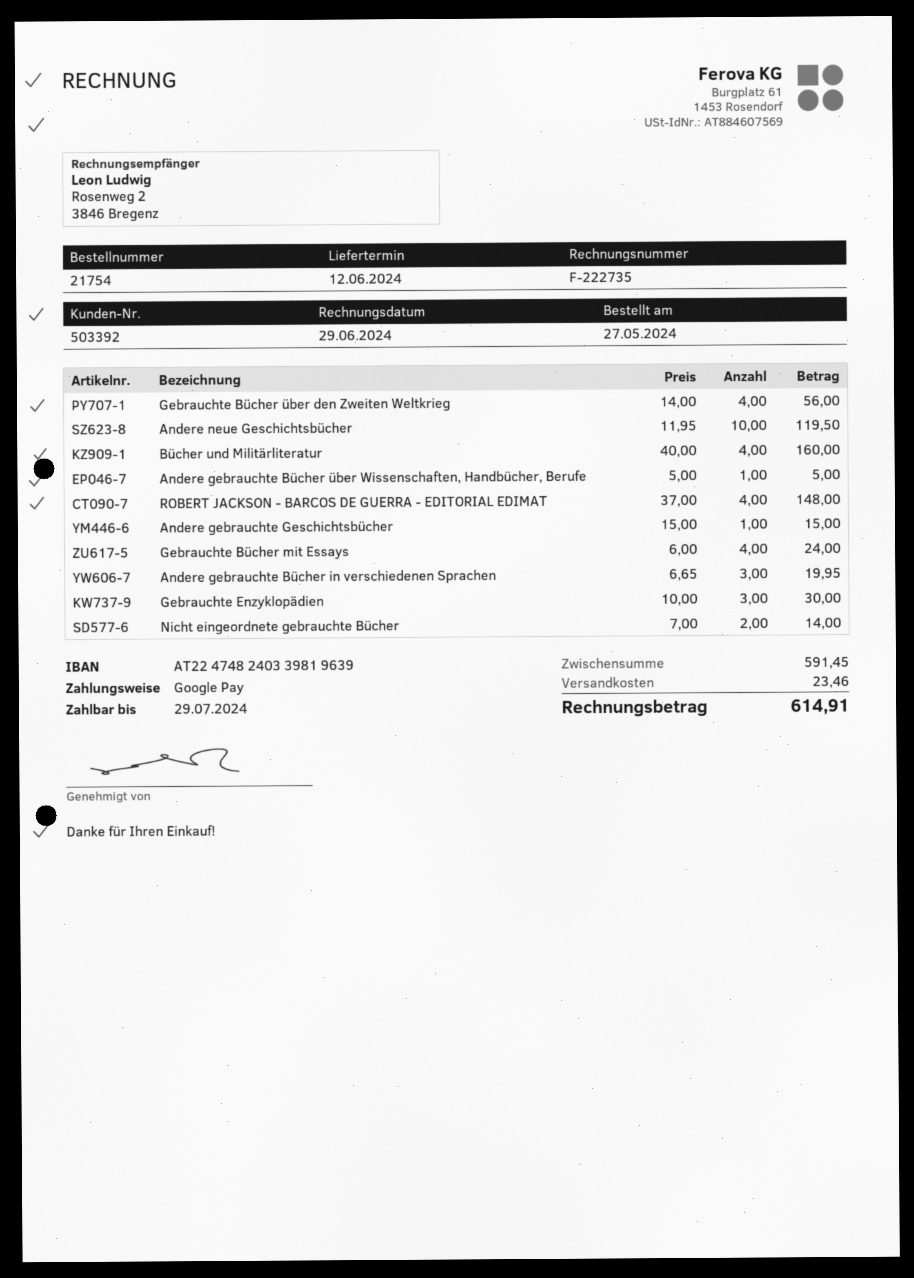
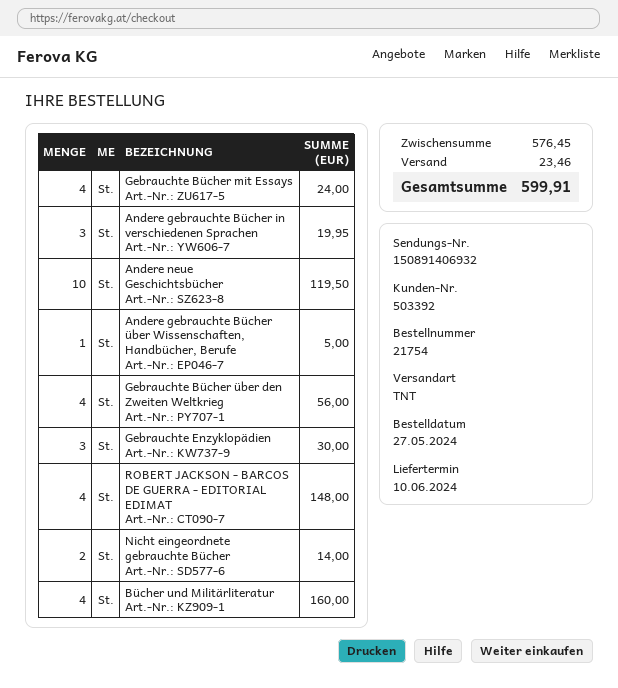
delivery date: 2024-06-12 -> 2024-06-10
Andere gebrauchte Geschichtsbücher: 1 for 15.00 -> none
subtotal: 591.45 -> 576.45
total: 614.91 -> 599.91

